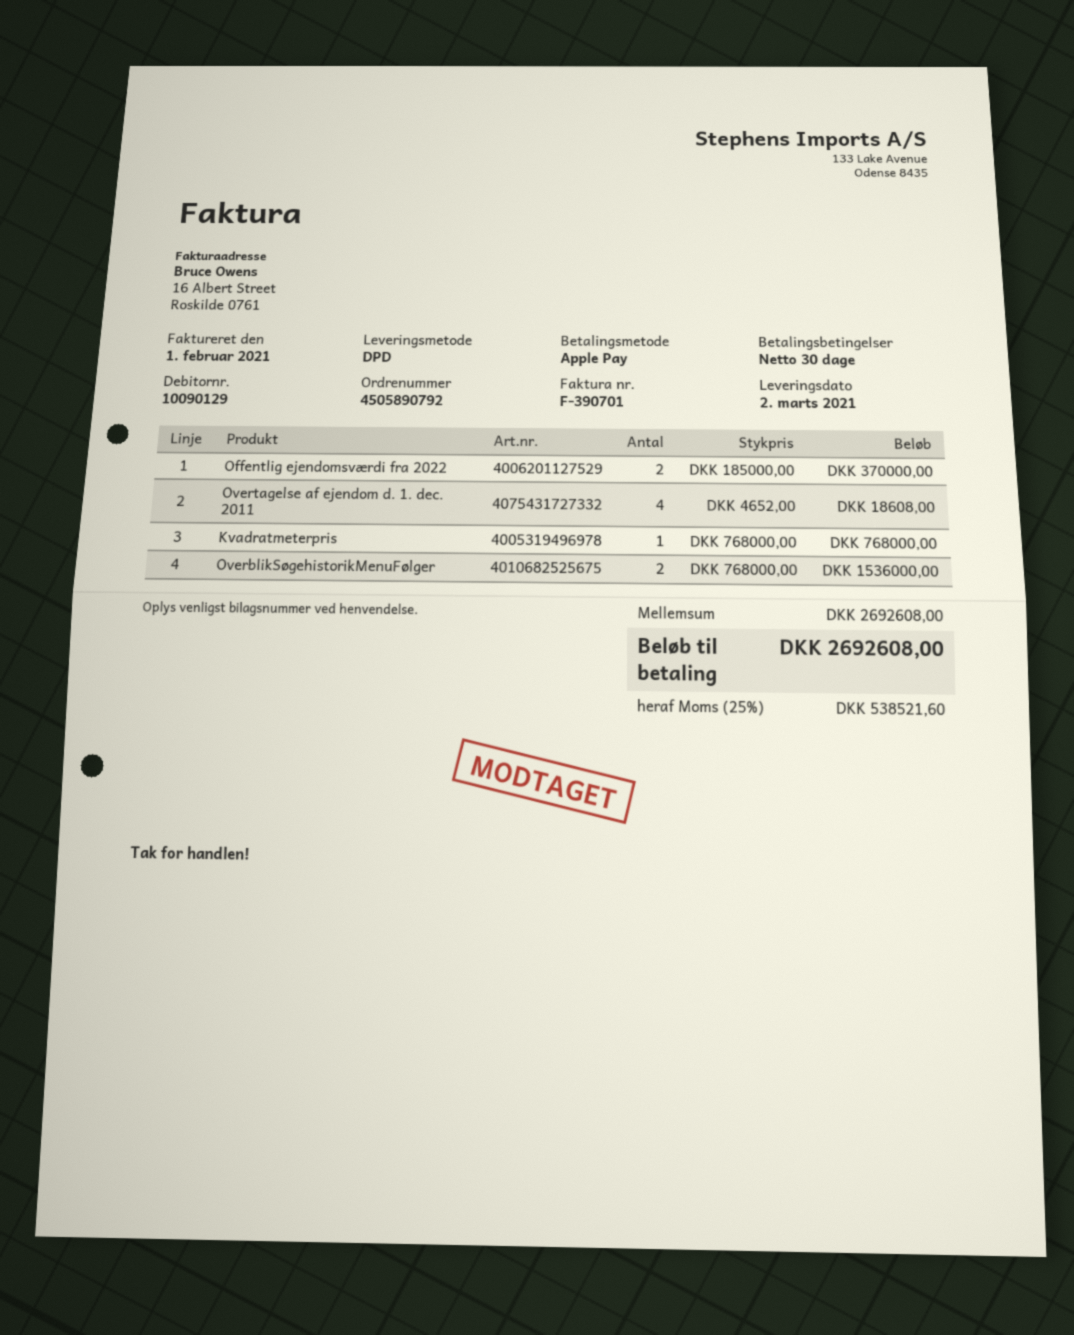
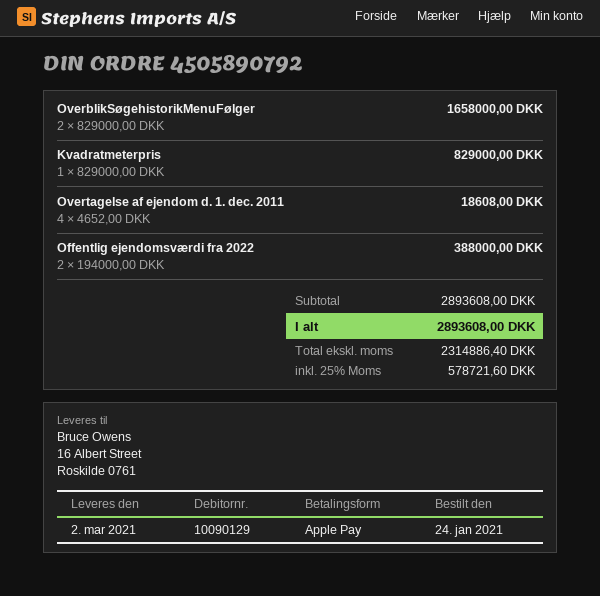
Offentlig ejendomsværdi fra 2022: 2 x 185000.00 = 370000.00 -> 2 x 194000.00 = 388000.00
Kvadratmeterpris: 1 x 768000.00 = 768000.00 -> 1 x 829000.00 = 829000.00
OverblikSøgehistorikMenuFølger: 2 x 768000.00 = 1536000.00 -> 2 x 829000.00 = 1658000.00
subtotal: 2692608.00 -> 2893608.00
tax: 25% = 538521.60 -> 25% = 578721.60
total: 2692608.00 -> 2893608.00

